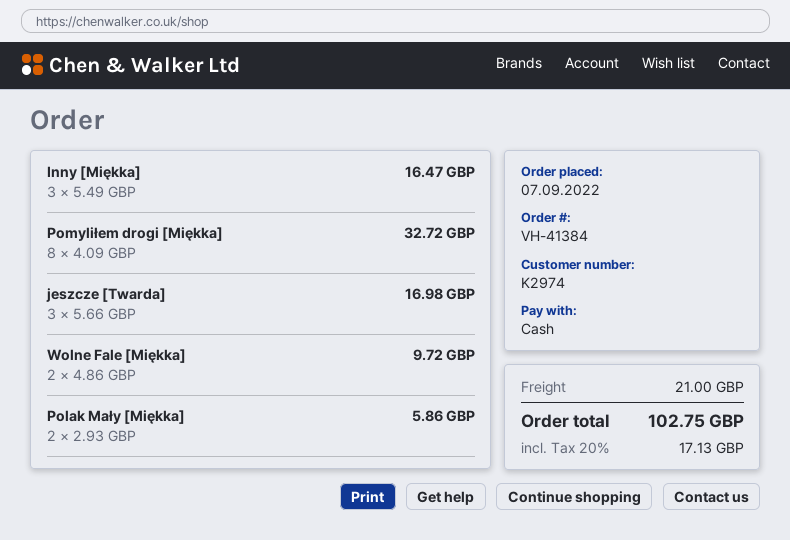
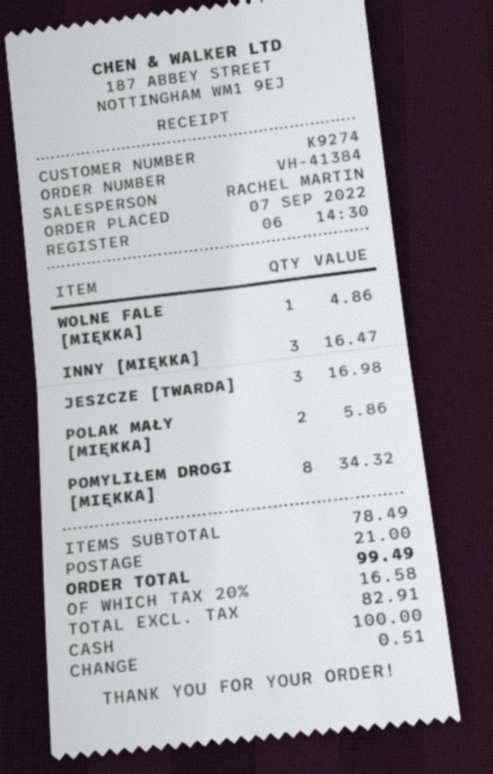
customer number: K2974 -> K9274
Pomyliłem drogi [Miękka]: 8 for 32.72 -> 8 for 34.32
Wolne Fale [Miękka]: 2 for 9.72 -> 1 for 4.86
tax: 20% = 17.13 -> 20% = 16.58
total: 102.75 -> 99.49

